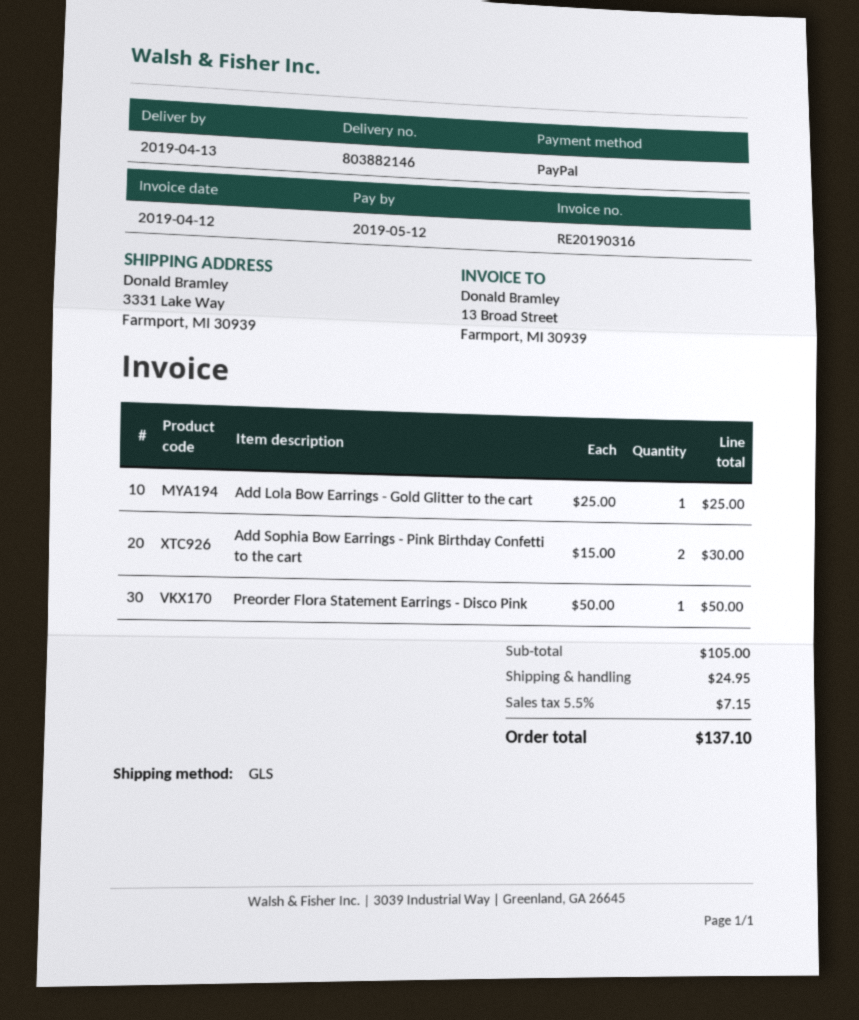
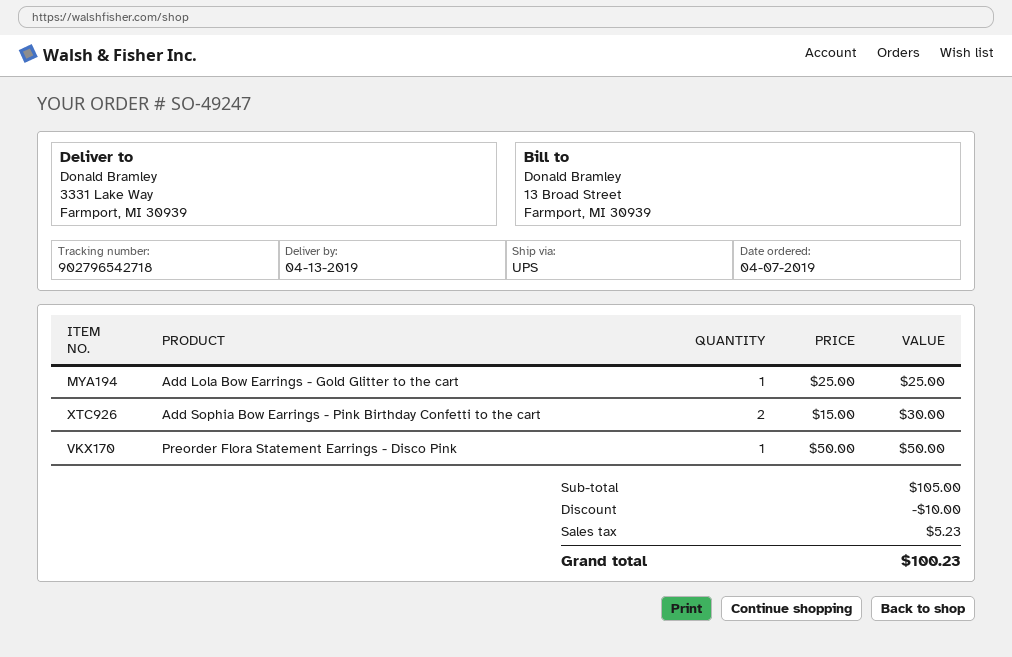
shipping method: GLS -> UPS
discount: none -> 10.00
shipping: 24.95 -> none
tax: 7.15 -> 5.23
total: 137.10 -> 100.23

